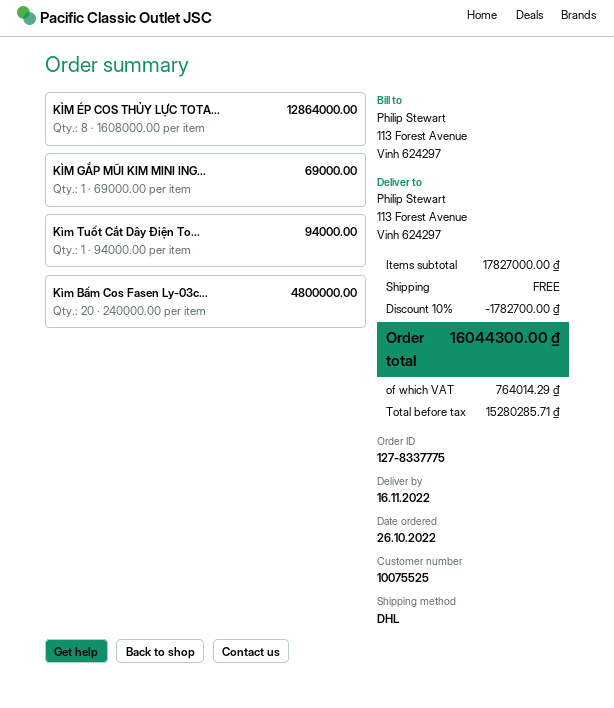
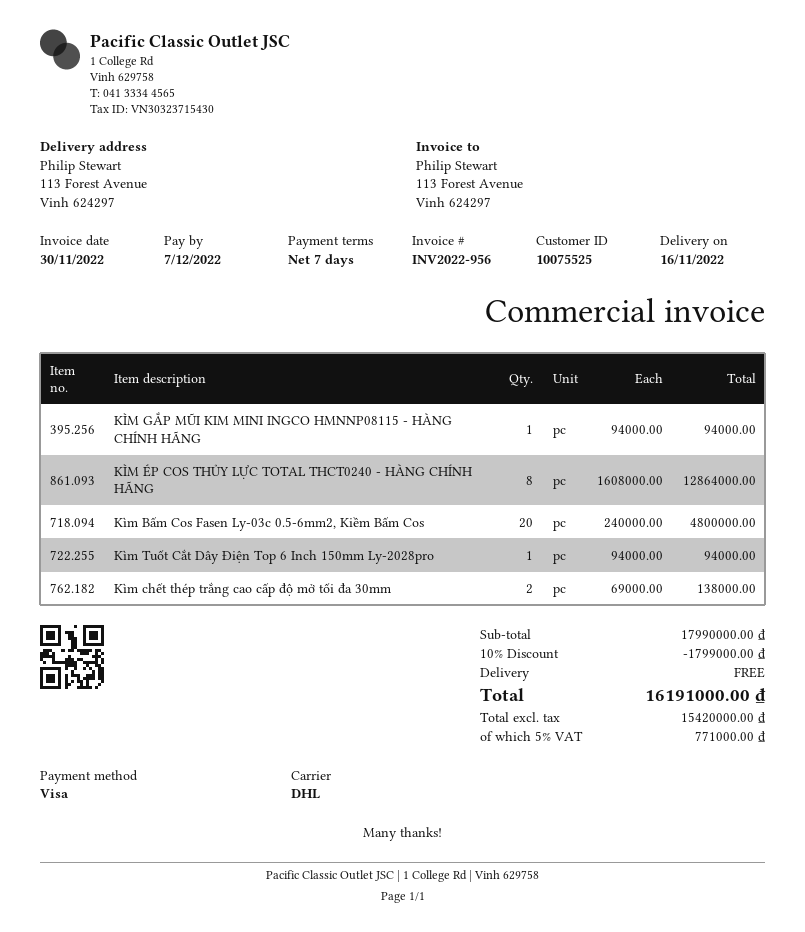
KÌM GẮP MŨI KIM MINI ING...: 1 x 69000.00 = 69000.00 -> 1 x 94000.00 = 94000.00
Kìm chết thép trắng cao cấp độ mở tối đa 30mm: none -> 2 x 69000.00 = 138000.00
subtotal: 17827000.00 -> 17990000.00
discount: 10% = 1782700.00 -> 10% = 1799000.00
net: 15280285.71 -> 15420000.00
tax: 764014.29 -> 771000.00
total: 16044300.00 -> 16191000.00

